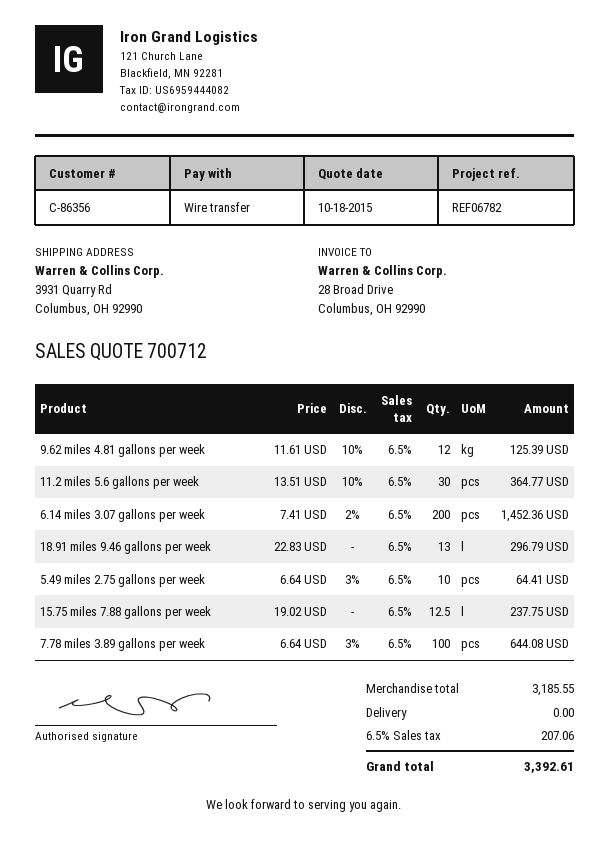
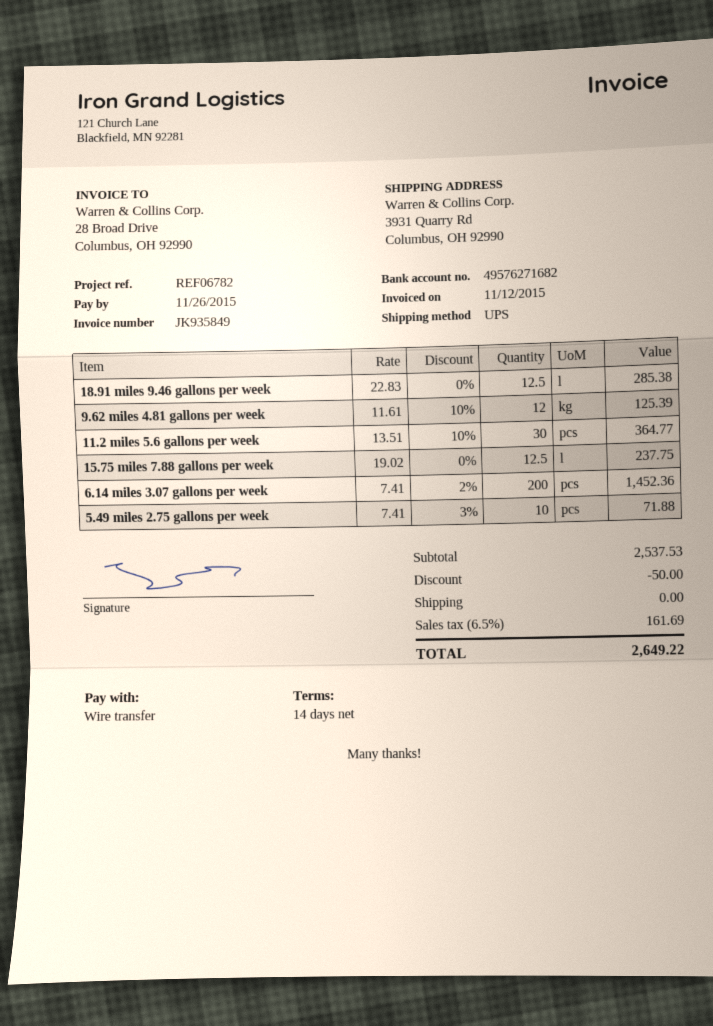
18.91 miles 9.46 gallons per week: 13 x 22.83 = 296.79 -> 12.5 x 22.83 = 285.38
5.49 miles 2.75 gallons per week: 10 x 6.64 - 3% = 64.41 -> 10 x 7.41 - 3% = 71.88
7.78 miles 3.89 gallons per week: 100 x 6.64 - 3% = 644.08 -> none
subtotal: 3185.55 -> 2537.53
discount: none -> 50.00
tax: 6.5% = 207.06 -> 6.5% = 161.69
total: 3392.61 -> 2649.22

